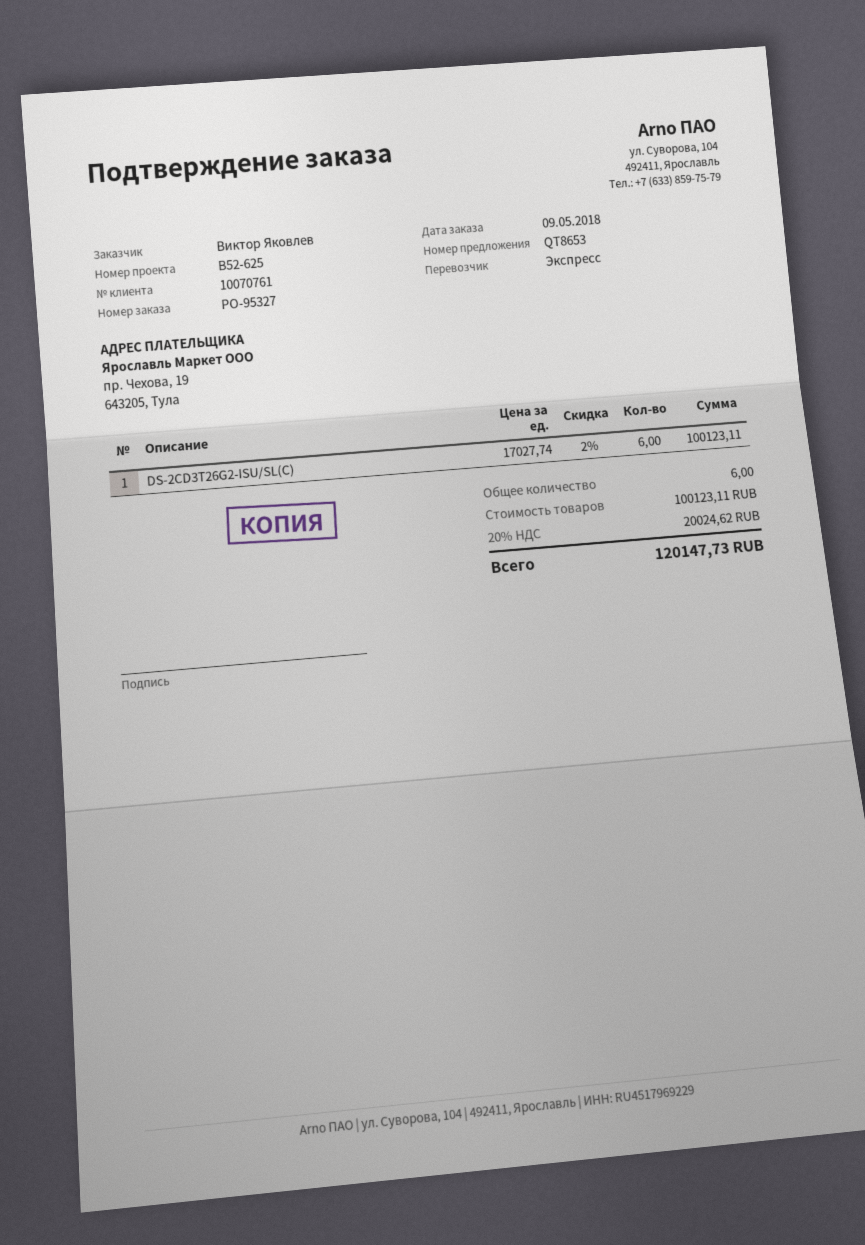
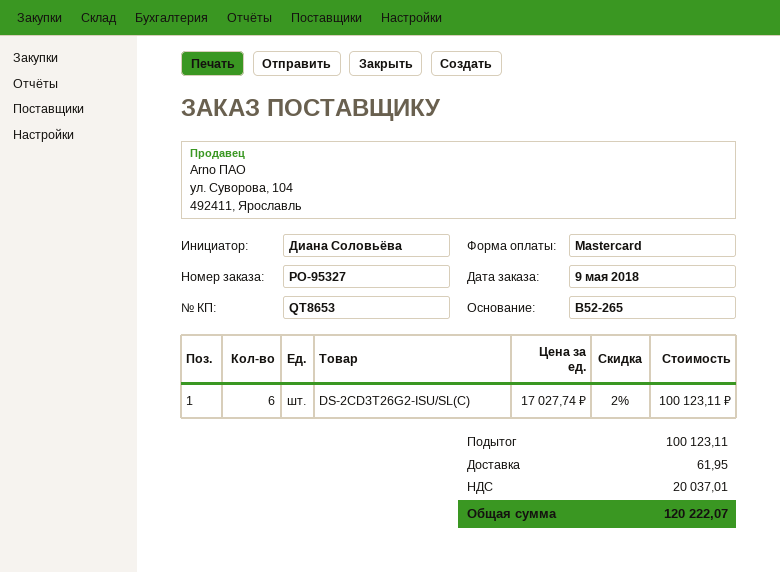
reference: B52-625 -> B52-265
ordered by: Виктор Яковлев -> Диана Соловьёва
shipping: none -> 61.95
tax: 20024.62 -> 20037.01
total: 120147.73 -> 120222.07

